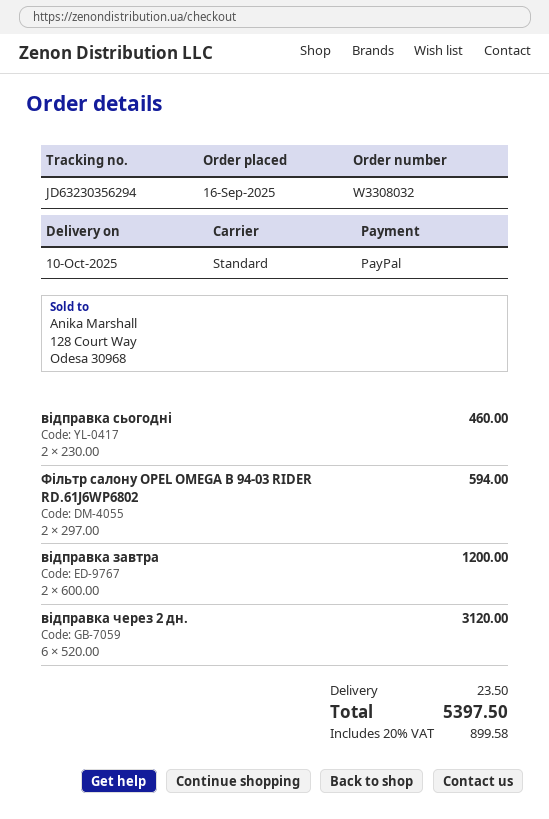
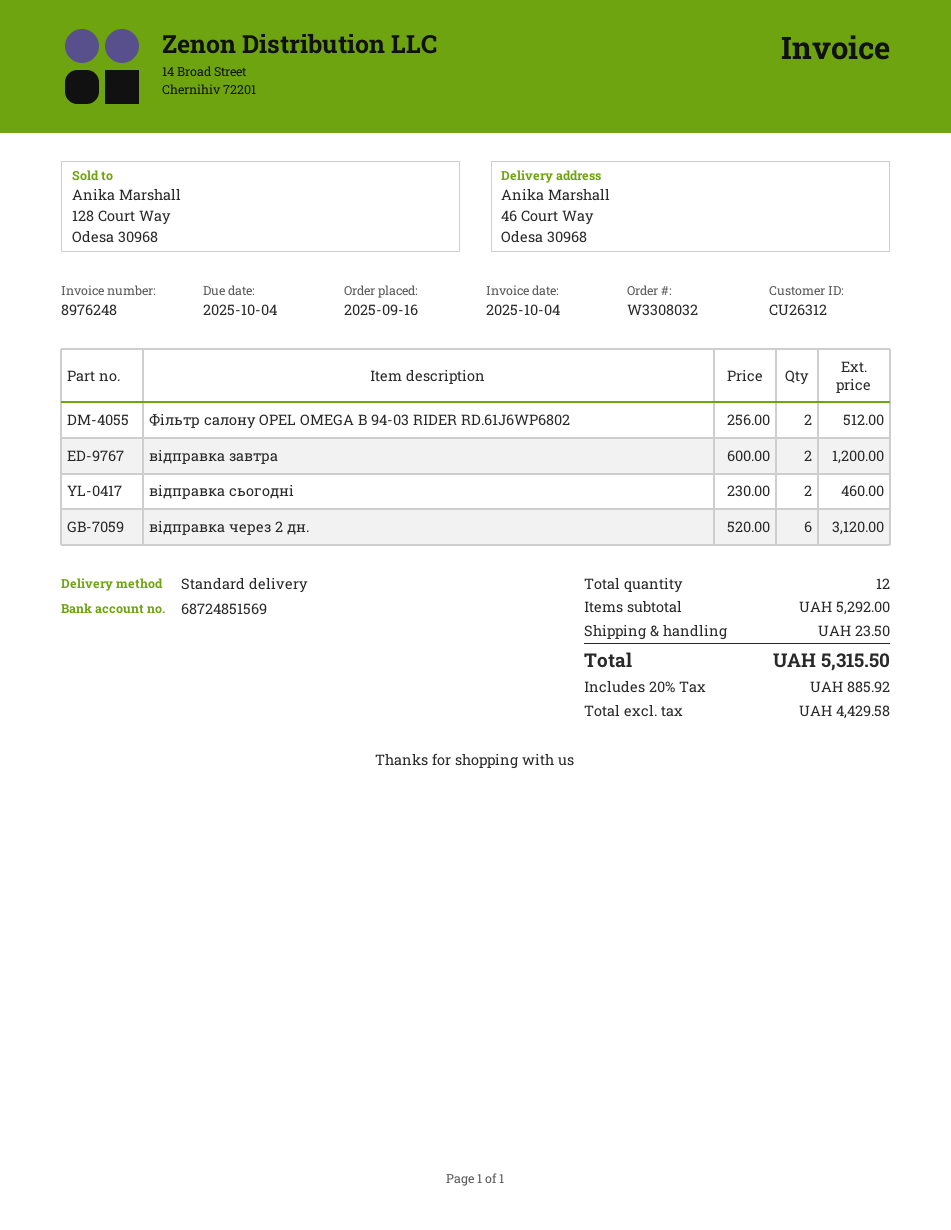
Фільтр салону OPEL OMEGA B 94-03 RIDER RD.61J6WP6802: 2 x 297.00 = 594.00 -> 2 x 256.00 = 512.00
tax: 20% = 899.58 -> 20% = 885.92
total: 5397.50 -> 5315.50

